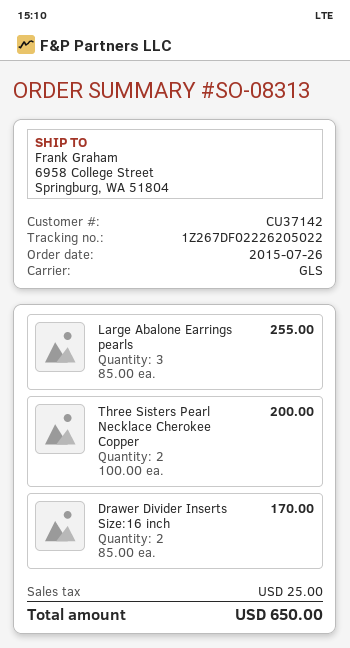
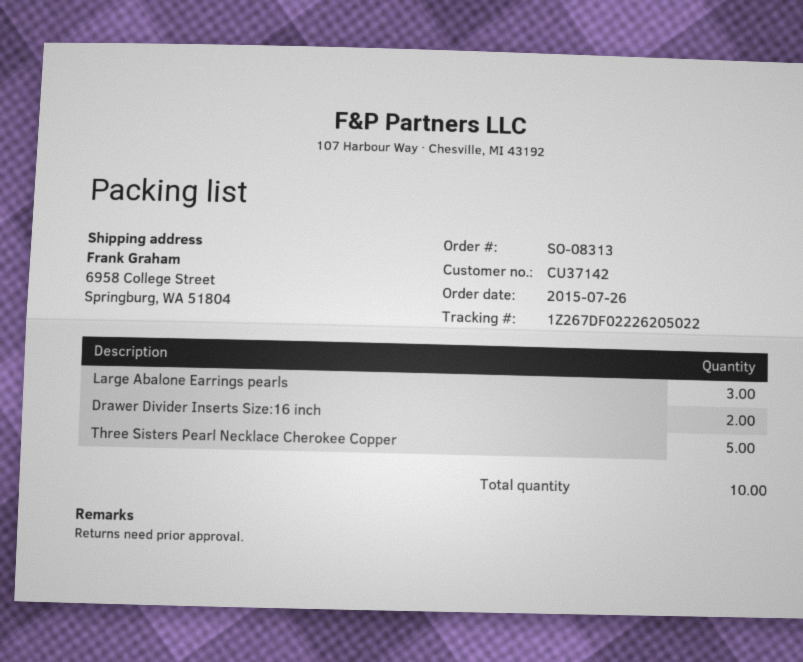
Three Sisters Pearl Necklace Cherokee Copper: 2 -> 5

